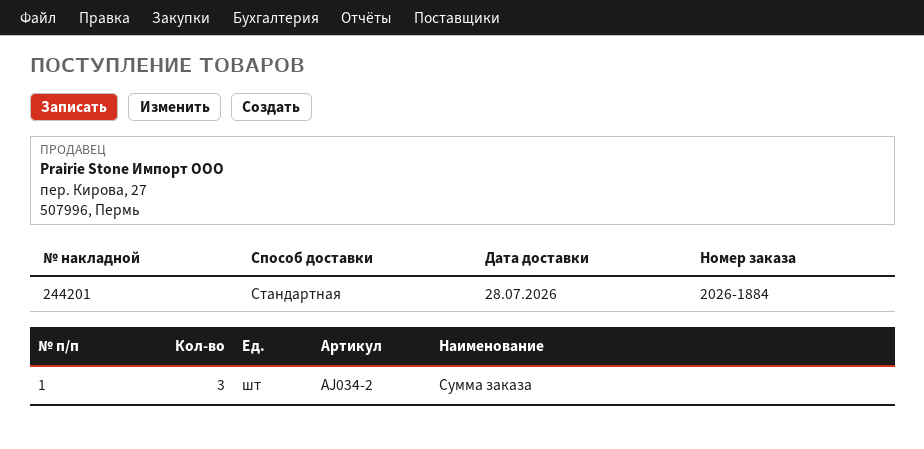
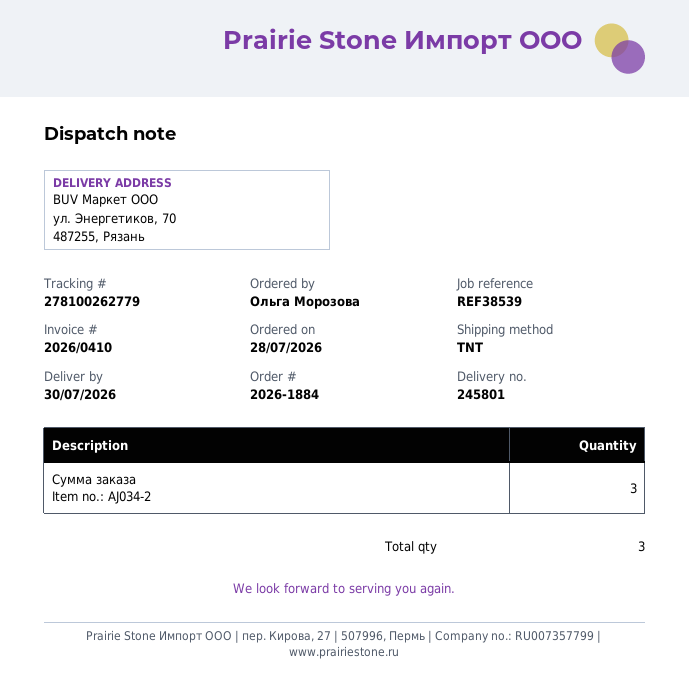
delivery note number: 244201 -> 245801
delivery date: 2026-07-28 -> 2026-07-30
shipping method: standard -> TNT

